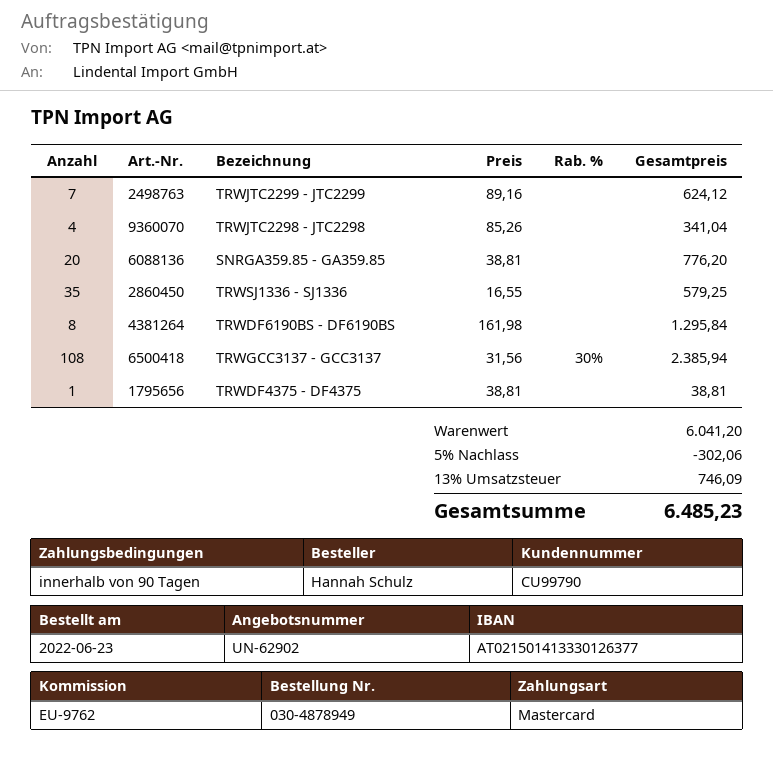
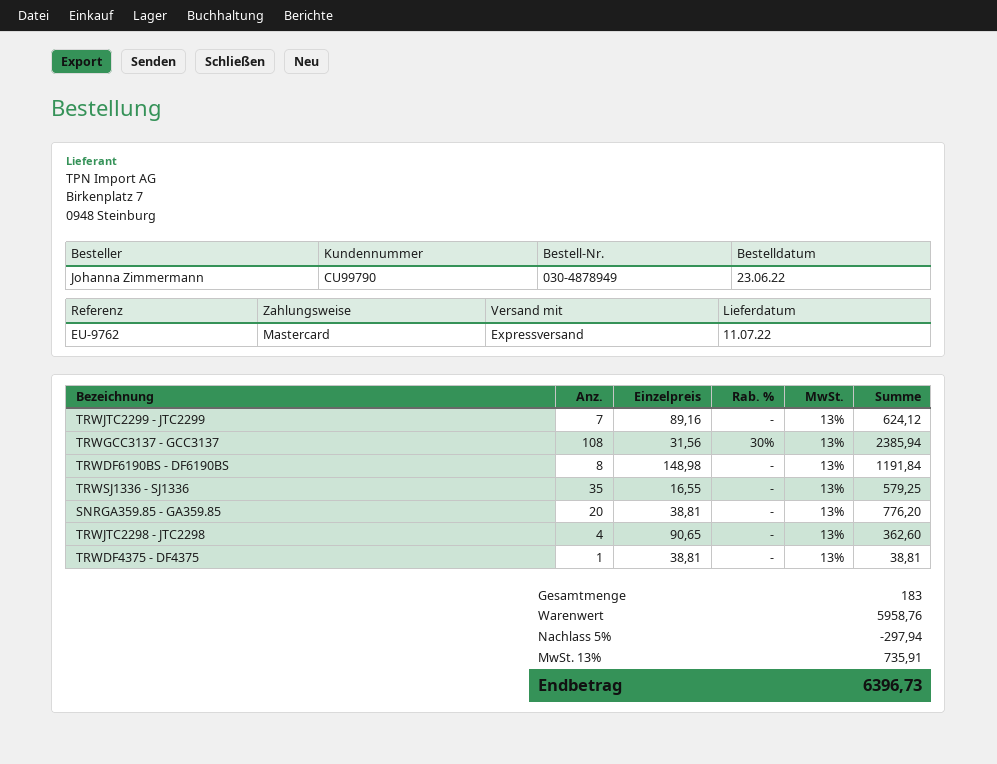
ordered by: Hannah Schulz -> Johanna Zimmermann
TRWJTC2298 - JTC2298: 4 x 85.26 = 341.04 -> 4 x 90.65 = 362.60
TRWDF6190BS - DF6190BS: 8 x 161.98 = 1295.84 -> 8 x 148.98 = 1191.84
subtotal: 6041.20 -> 5958.76
discount: 5% = 302.06 -> 5% = 297.94
tax: 13% = 746.09 -> 13% = 735.91
total: 6485.23 -> 6396.73

